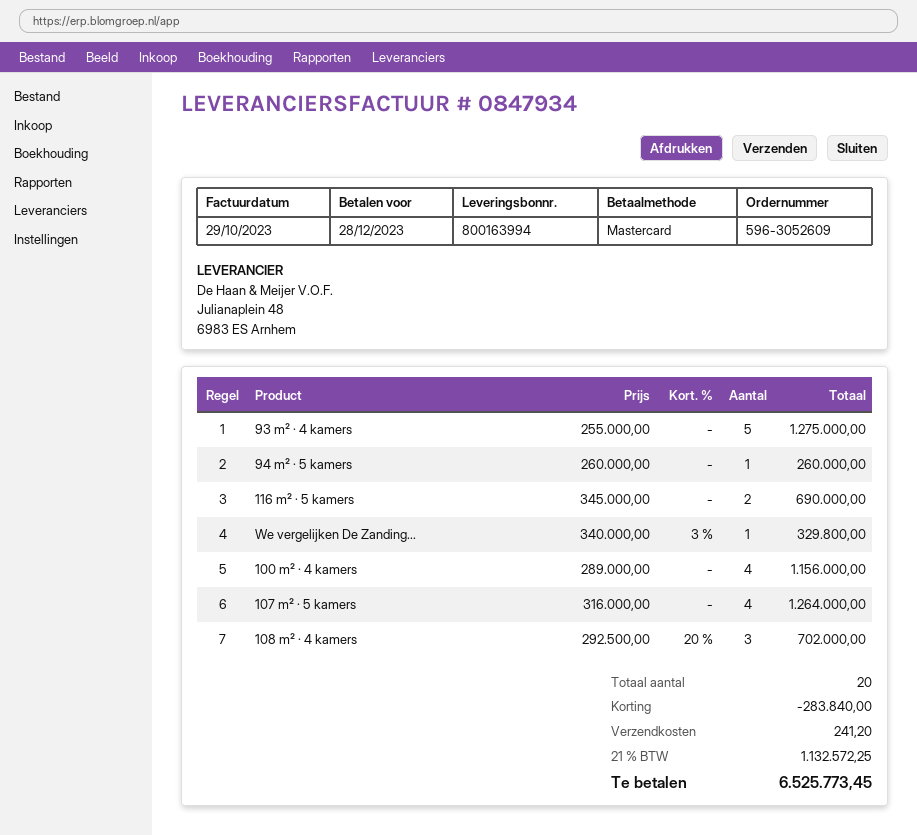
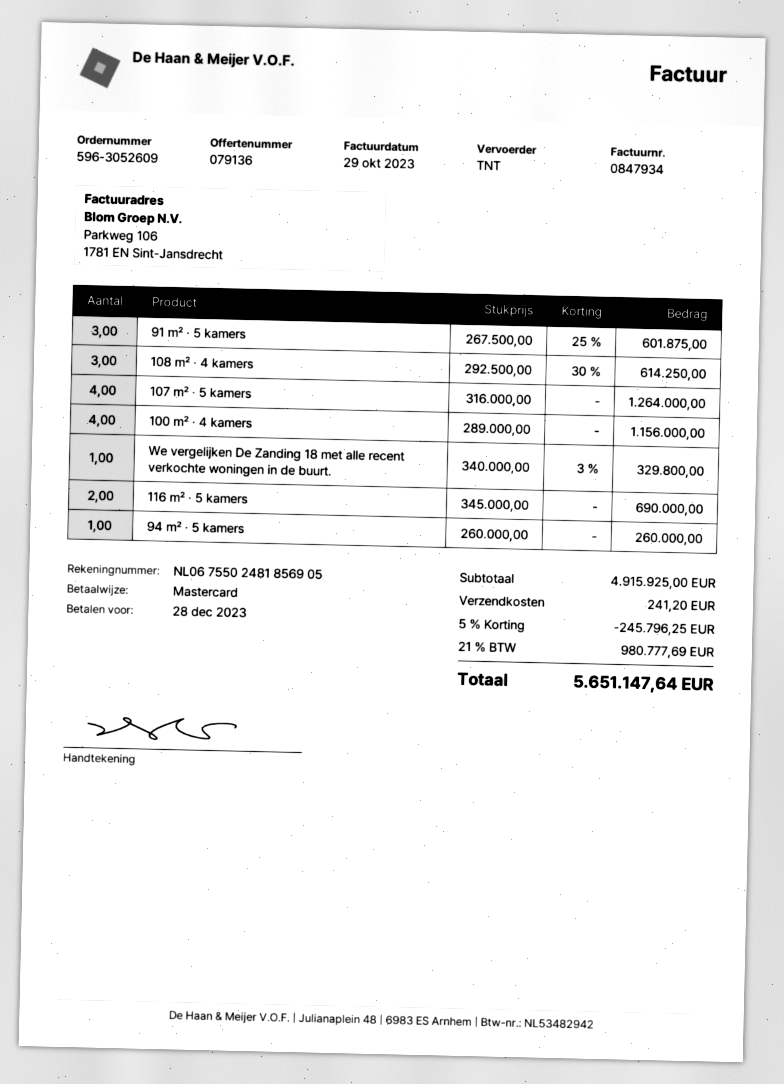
93 m² · 4 kamers: 5 x 255000.00 = 1275000.00 -> none
108 m² · 4 kamers: 3 x 292500.00 - 20% = 702000.00 -> 3 x 292500.00 - 30% = 614250.00
91 m² · 5 kamers: none -> 3 x 267500.00 - 25% = 601875.00
discount: 283840.00 -> 245796.25
tax: 21% = 1132572.25 -> 21% = 980777.69
total: 6525773.45 -> 5651147.64

